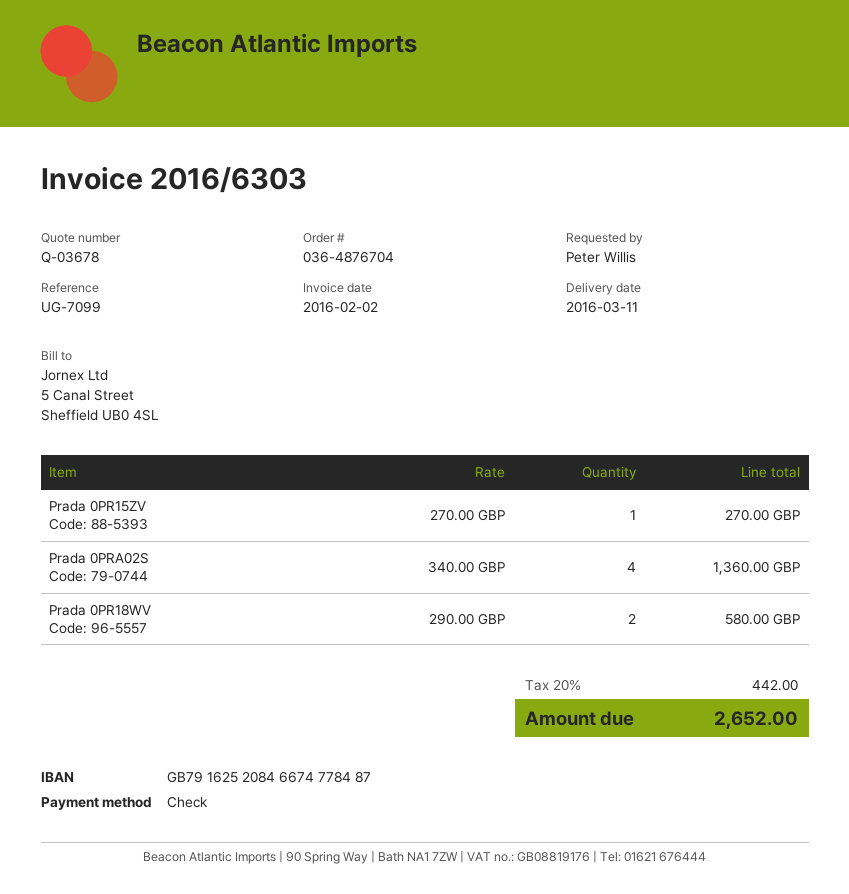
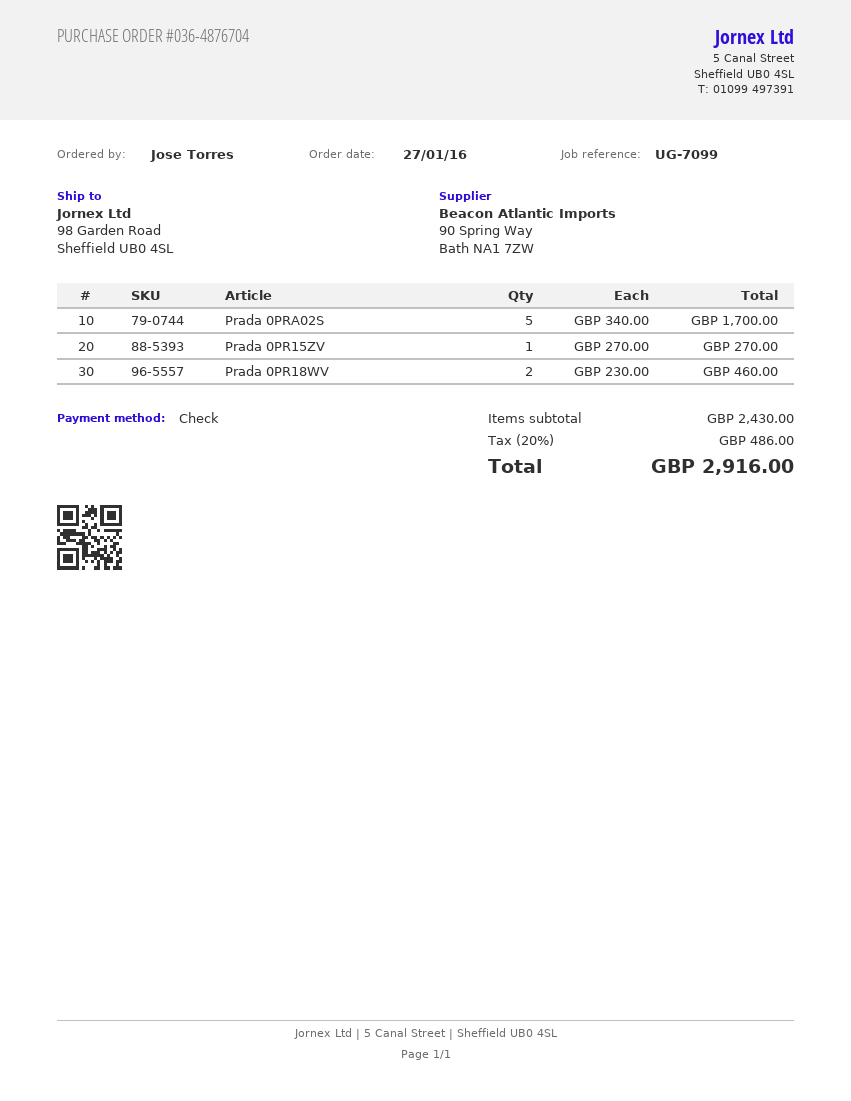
ordered by: Peter Willis -> Jose Torres
Prada 0PRA02S: 4 x 340.00 = 1360.00 -> 5 x 340.00 = 1700.00
Prada 0PR18WV: 2 x 290.00 = 580.00 -> 2 x 230.00 = 460.00
tax: 20% = 442.00 -> 20% = 486.00
total: 2652.00 -> 2916.00

